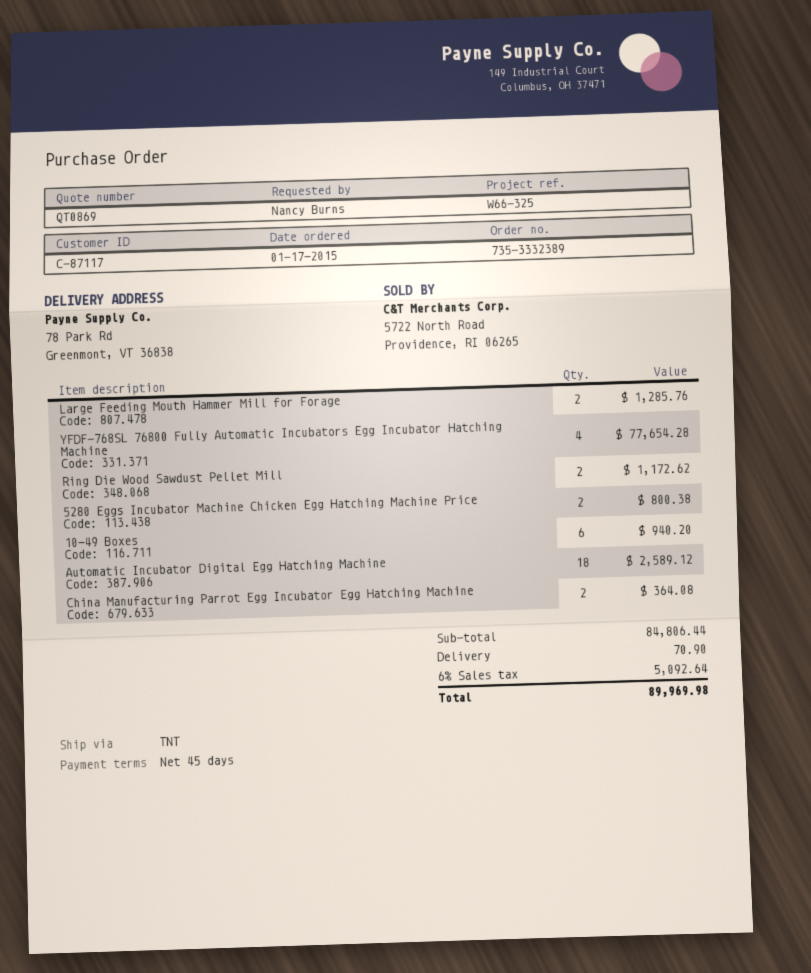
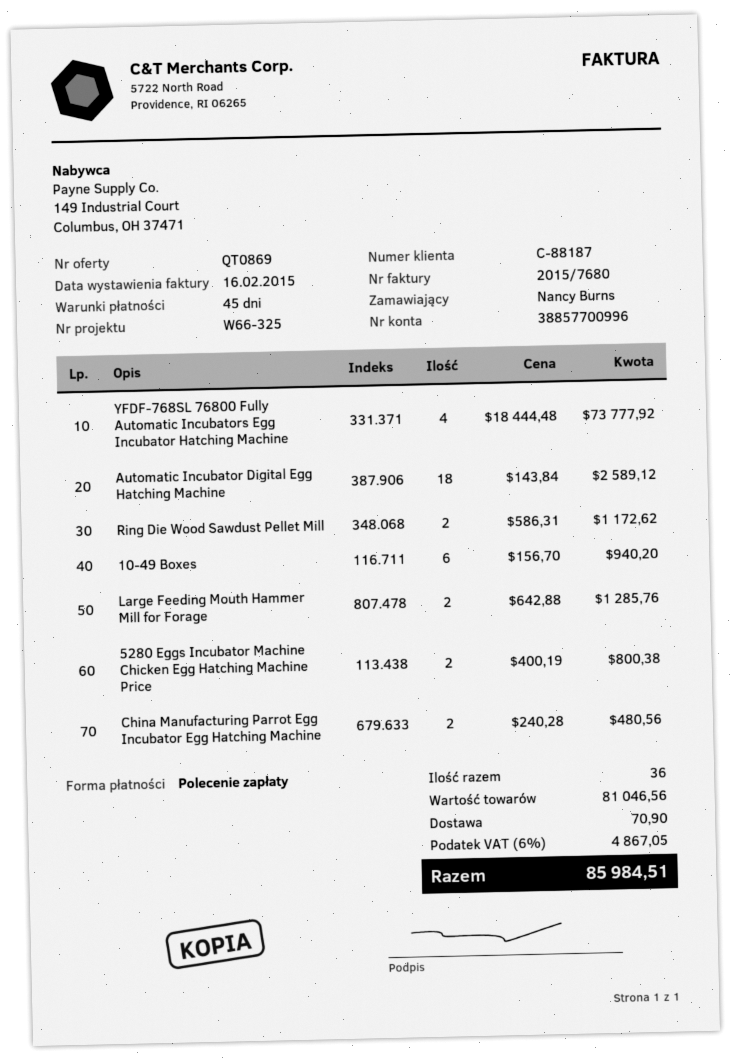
customer number: C-87117 -> C-88187
YFDF-768SL 76800 Fully Automatic Incubators Egg Incubator Hatching Machine: 4 for 77654.28 -> 4 for 73777.92
China Manufacturing Parrot Egg Incubator Egg Hatching Machine: 2 for 364.08 -> 2 for 480.56
subtotal: 84806.44 -> 81046.56
tax: 6% = 5092.64 -> 6% = 4867.05
total: 89969.98 -> 85984.51

